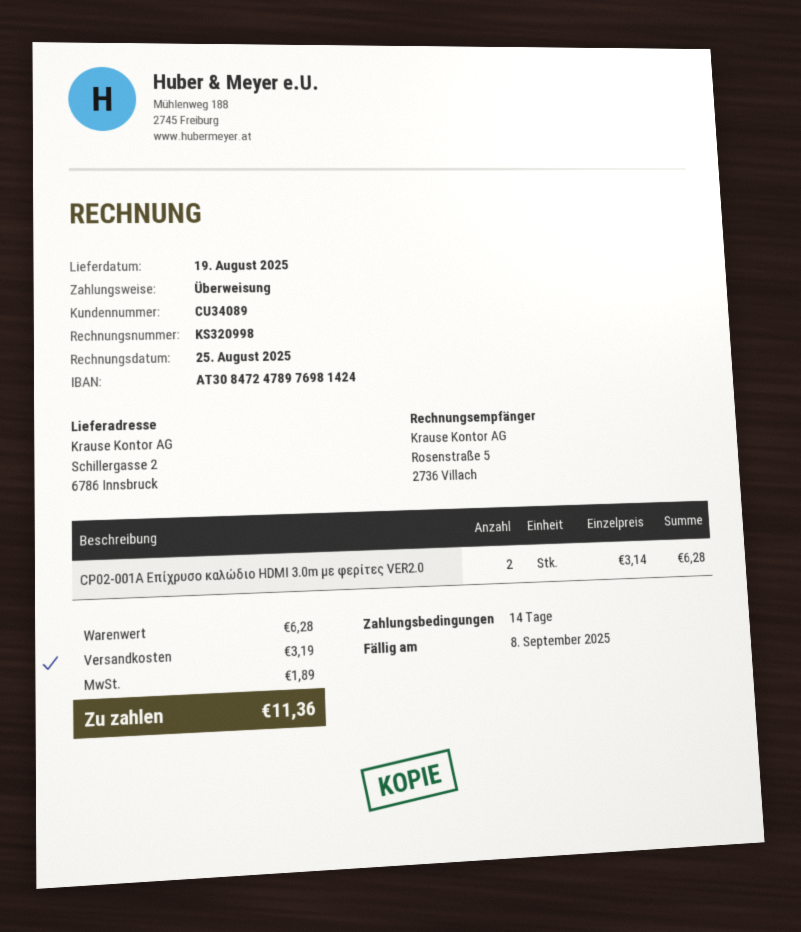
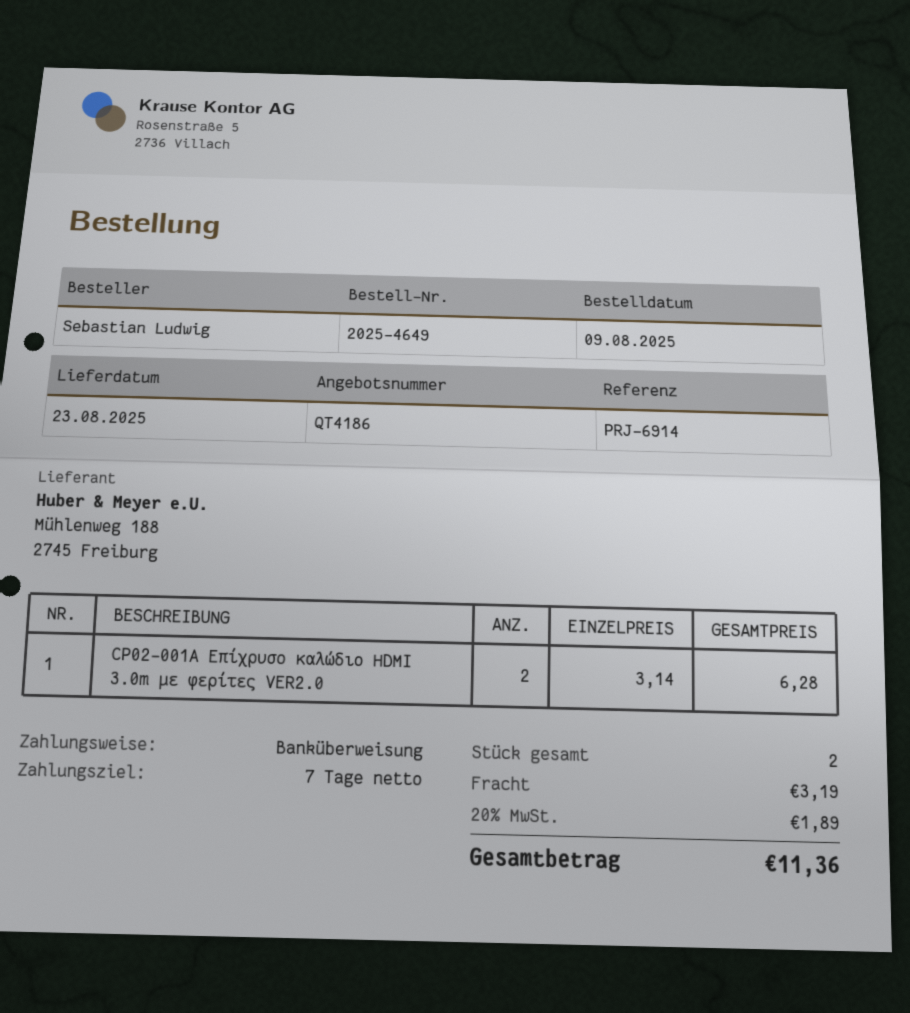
delivery date: 2025-08-19 -> 2025-08-23
payment terms: 14 days -> 7 days

